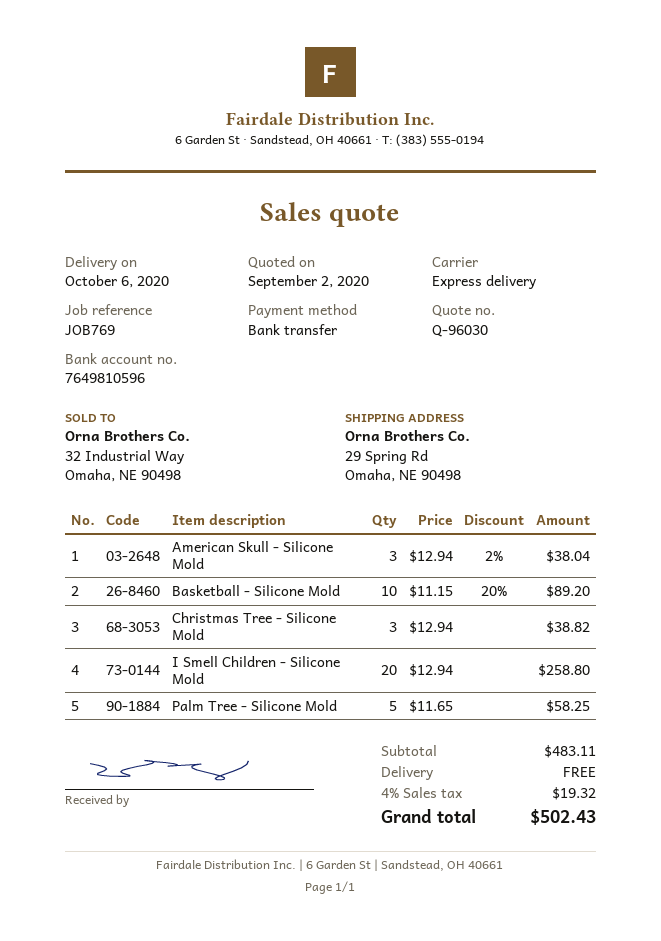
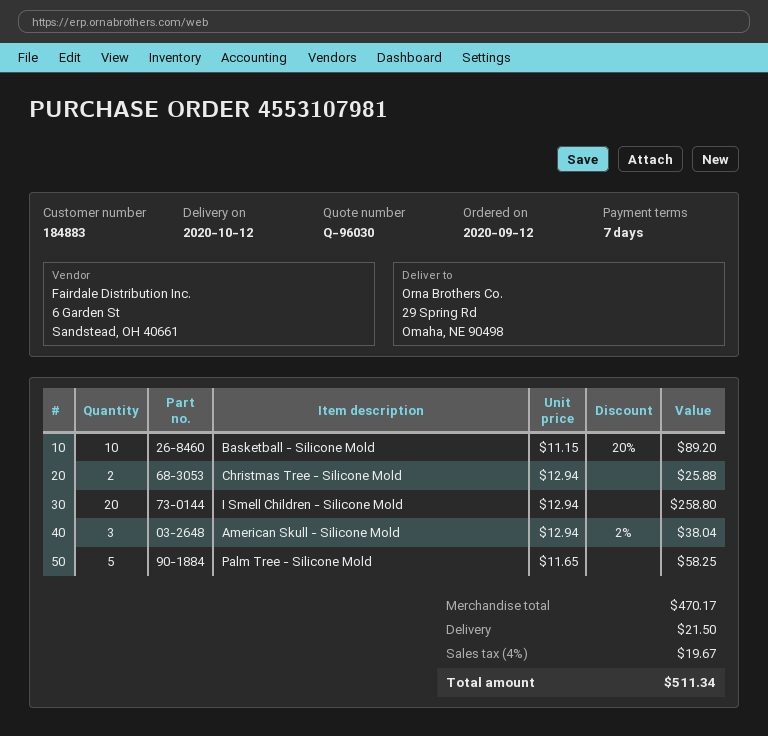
delivery date: 2020-10-06 -> 2020-10-12
Christmas Tree - Silicone Mold: 3 x 12.94 = 38.82 -> 2 x 12.94 = 25.88
subtotal: 483.11 -> 470.17
shipping: 0.00 -> 21.50
tax: 4% = 19.32 -> 4% = 19.67
total: 502.43 -> 511.34

